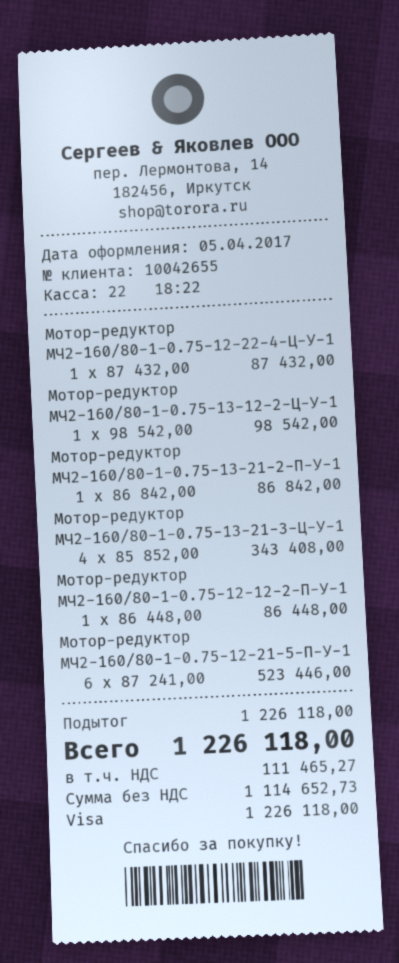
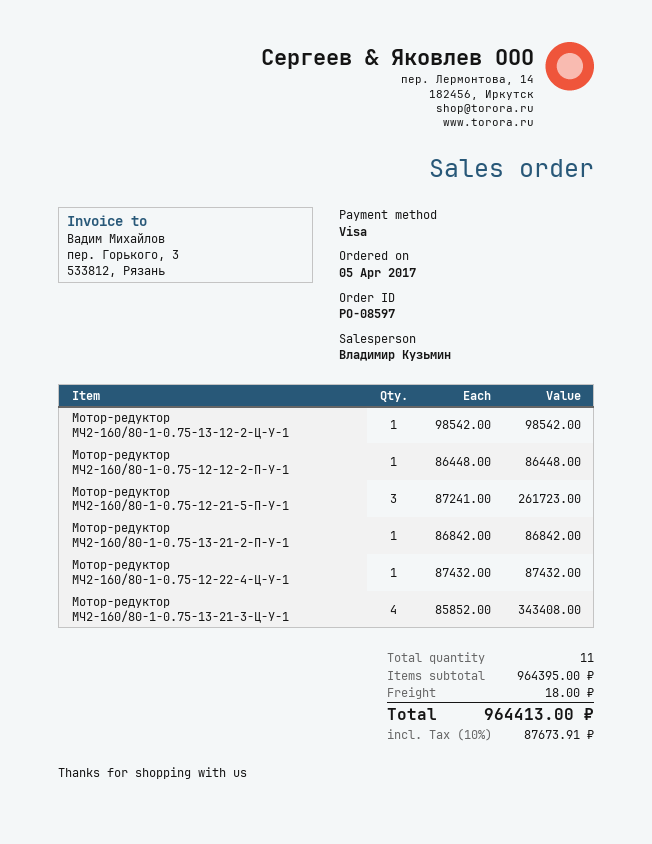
Мотор-редуктор МЧ2-160/80-1-0.75-12-21-5-П-У-1: 6 x 87241.00 = 523446.00 -> 3 x 87241.00 = 261723.00
subtotal: 1226118.00 -> 964395.00
shipping: none -> 18.00
tax: 111465.27 -> 87673.91
total: 1226118.00 -> 964413.00

